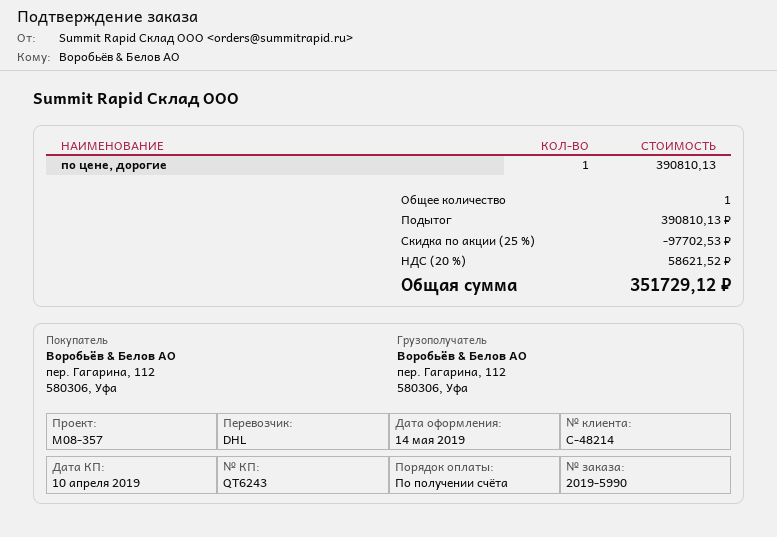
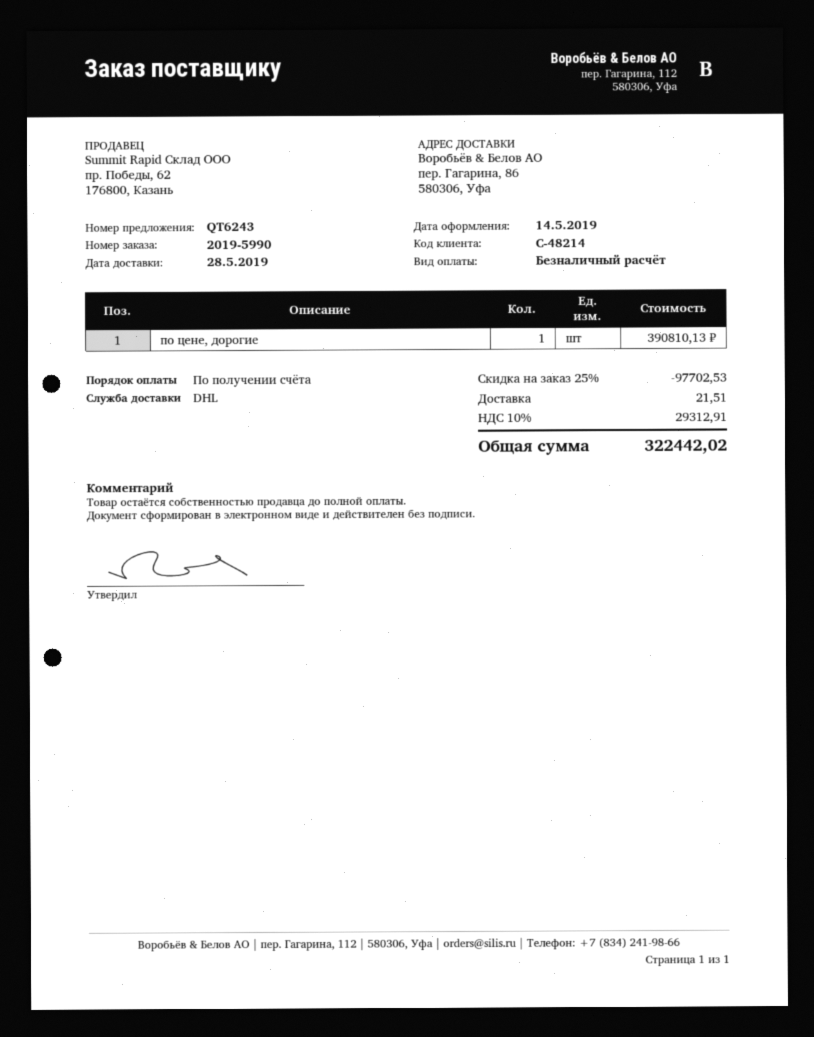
ship to: пер. Гагарина, 112, 580306, Уфа -> пер. Гагарина, 86, 580306, Уфа
shipping: none -> 21.51
tax: 20% = 58621.52 -> 10% = 29312.91
total: 351729.12 -> 322442.02

